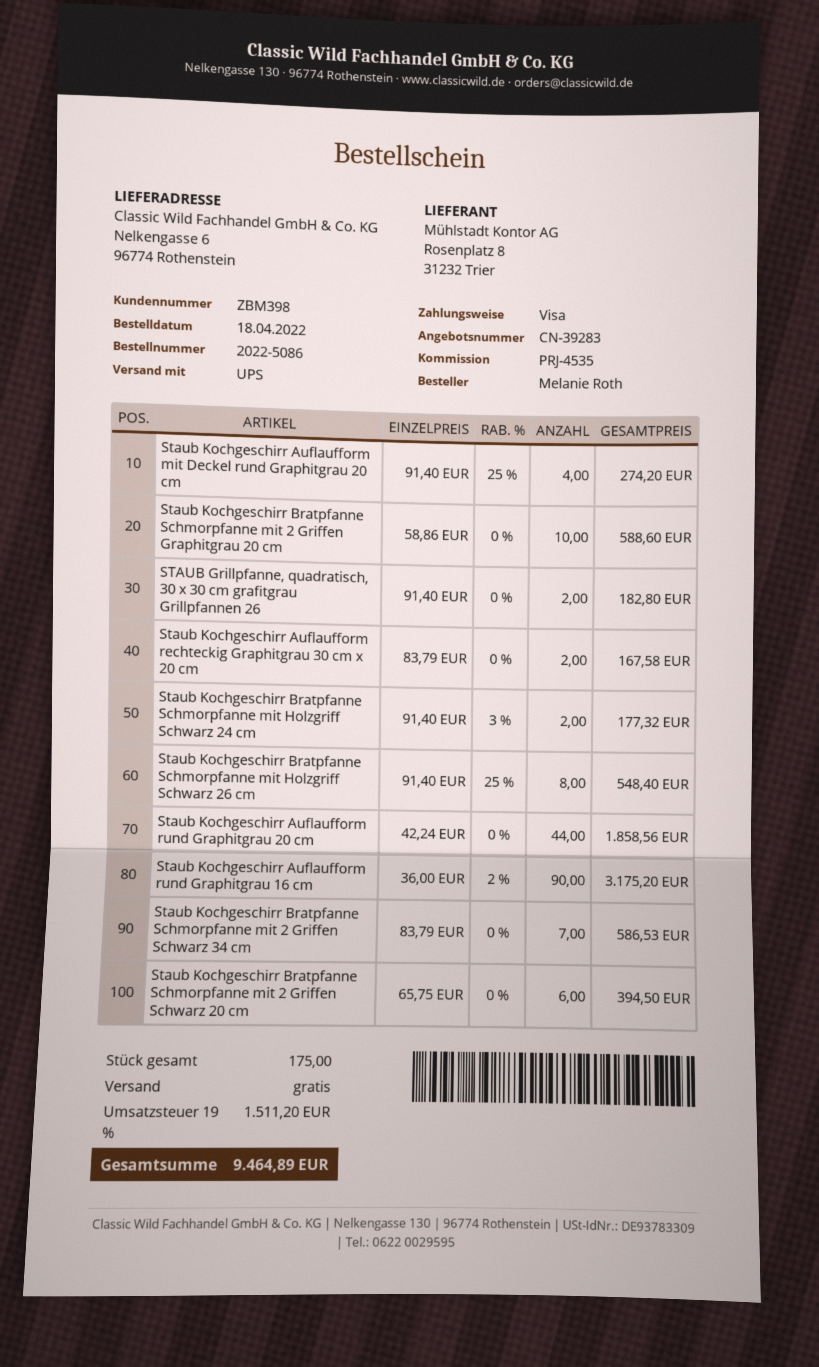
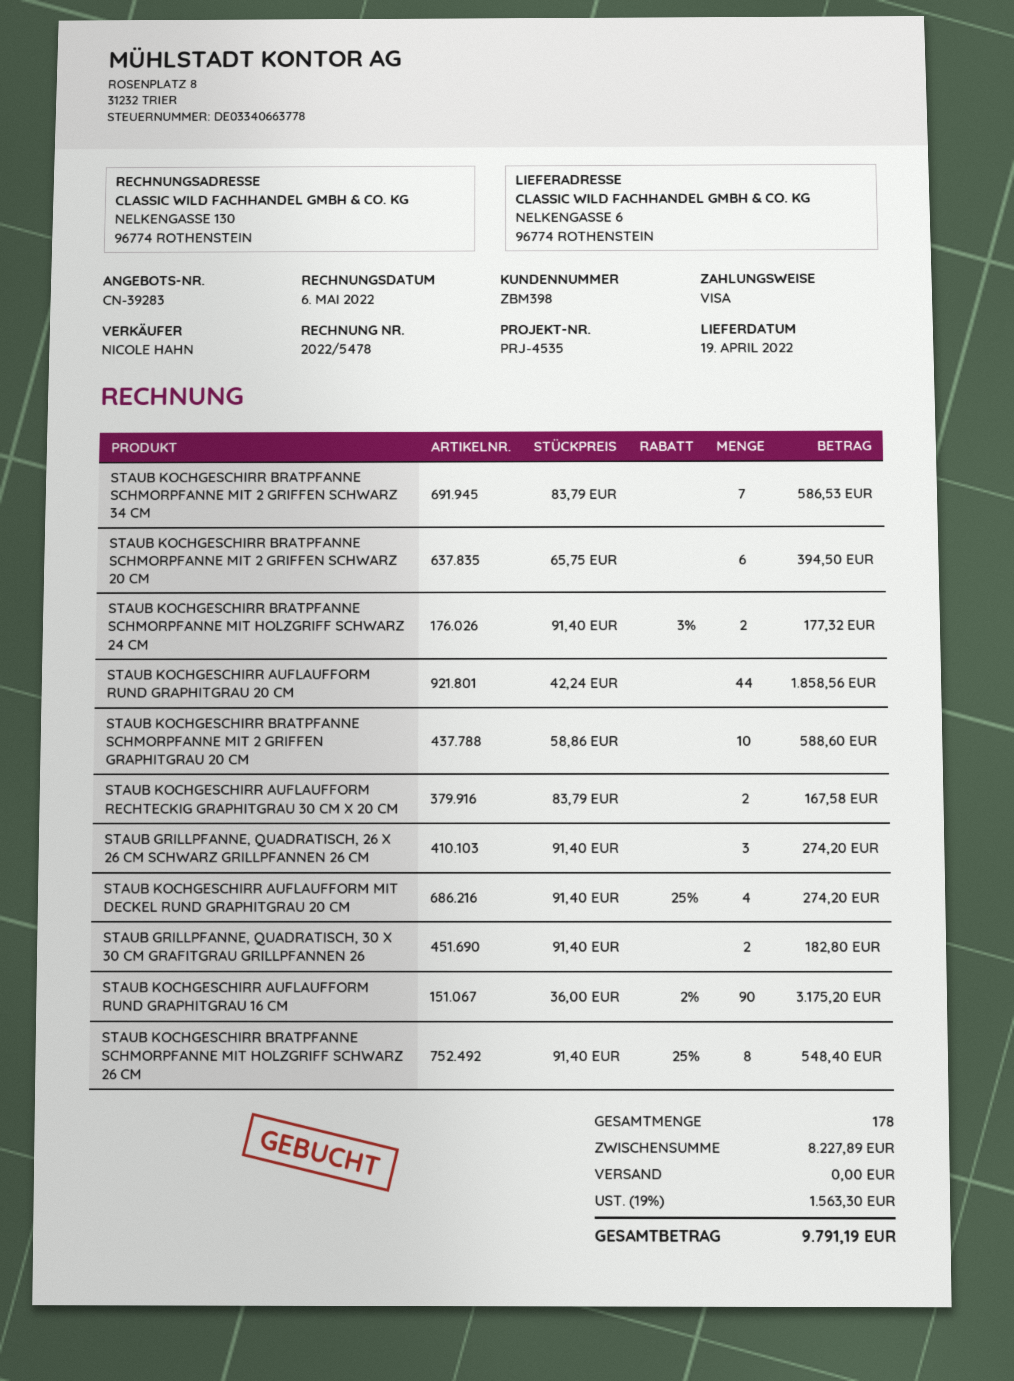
STAUB GRILLPFANNE, QUADRATISCH, 26 X 26 CM SCHWARZ GRILLPFANNEN 26 CM: none -> 3 x 91.40 = 274.20
total quantity: 175 -> 178
tax: 19% = 1511.20 -> 19% = 1563.30
total: 9464.89 -> 9791.19

